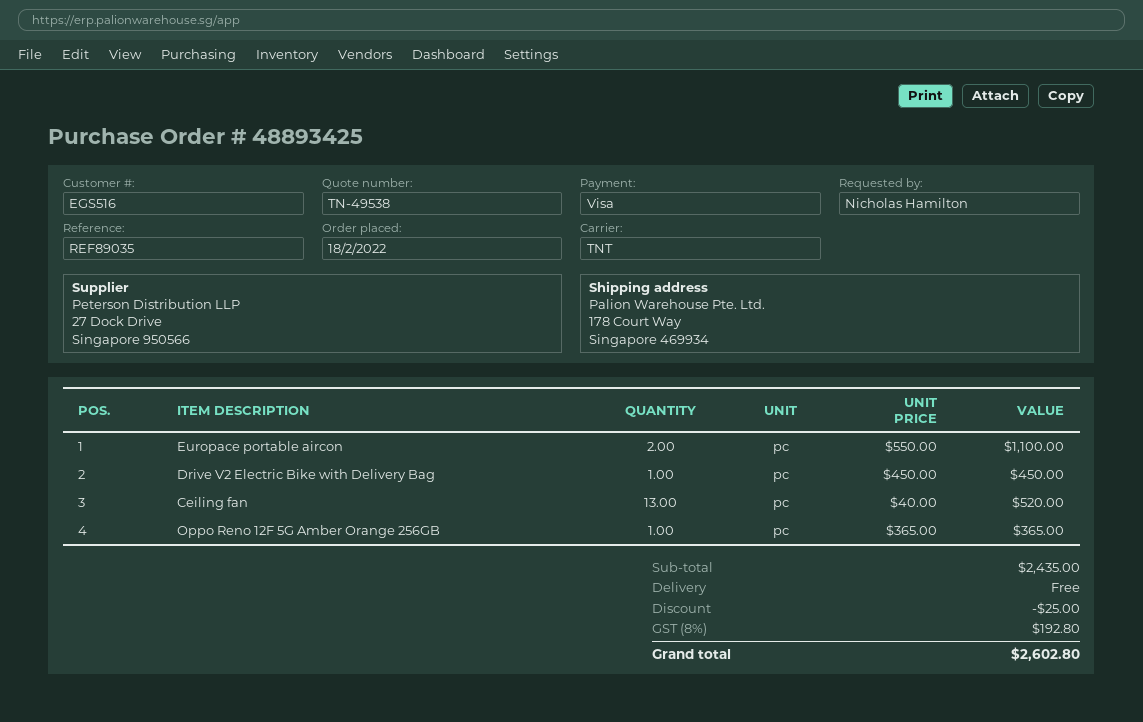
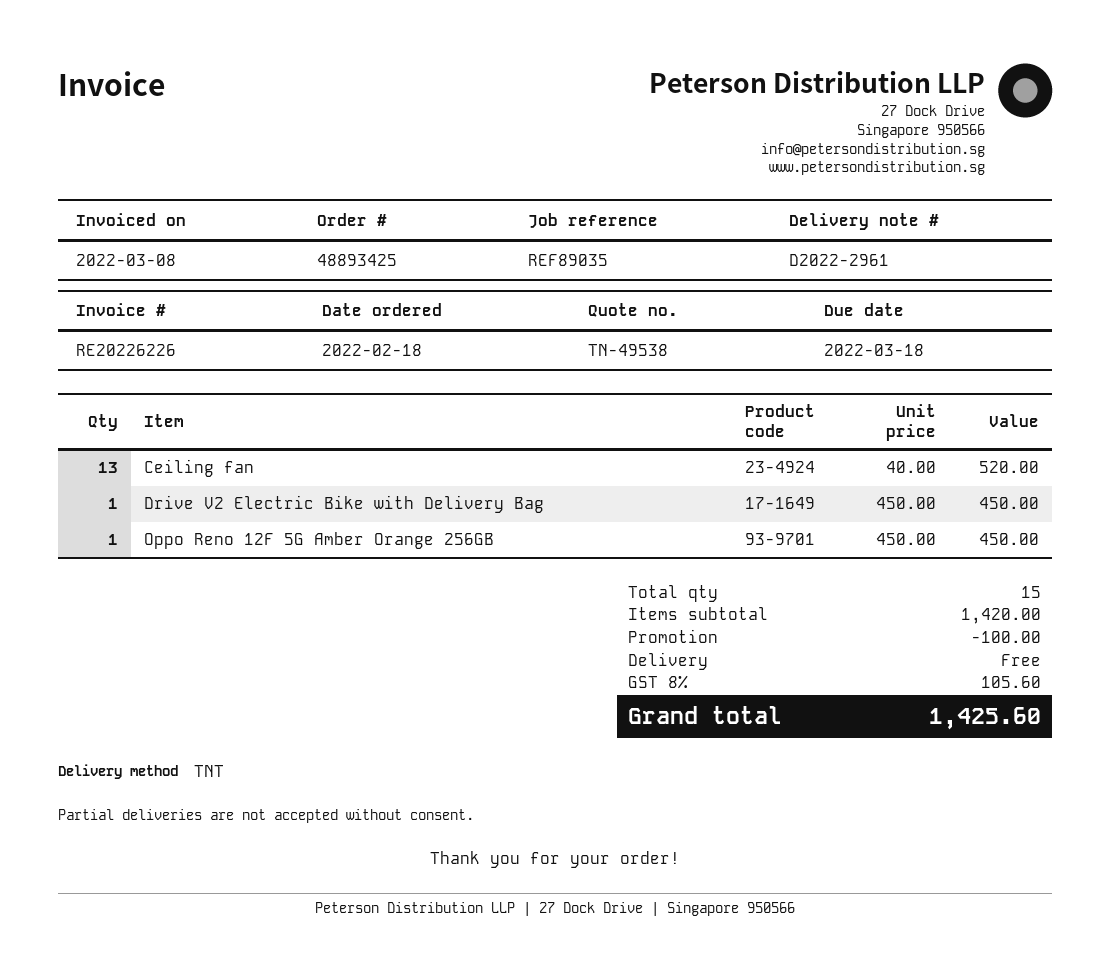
Europace portable aircon: 2 x 550.00 = 1100.00 -> none
Oppo Reno 12F 5G Amber Orange 256GB: 1 x 365.00 = 365.00 -> 1 x 450.00 = 450.00
subtotal: 2435.00 -> 1420.00
discount: 25.00 -> 100.00
tax: 8% = 192.80 -> 8% = 105.60
total: 2602.80 -> 1425.60

